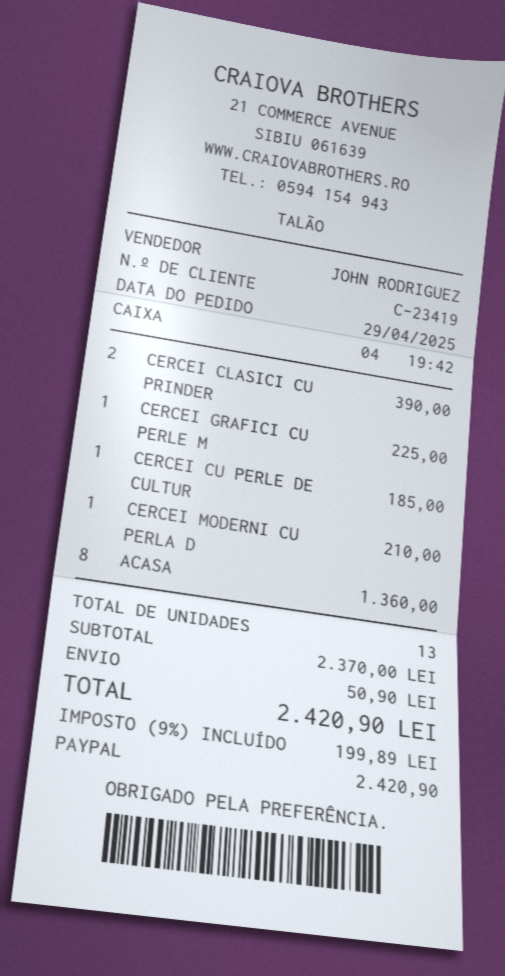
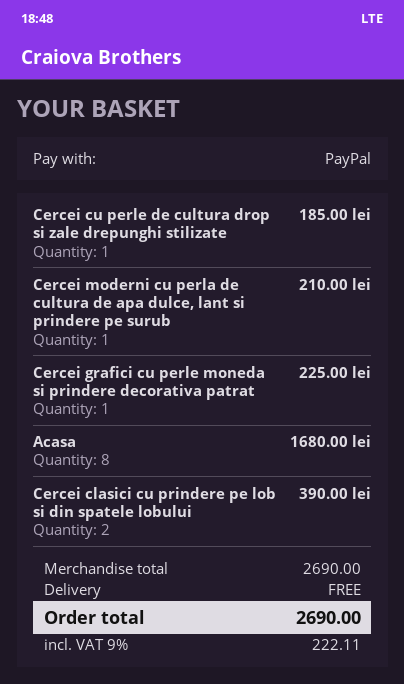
ACASA: 8 for 1360.00 -> 8 for 1680.00
subtotal: 2370.00 -> 2690.00
shipping: 50.90 -> 0.00
tax: 9% = 199.89 -> 9% = 222.11
total: 2420.90 -> 2690.00

